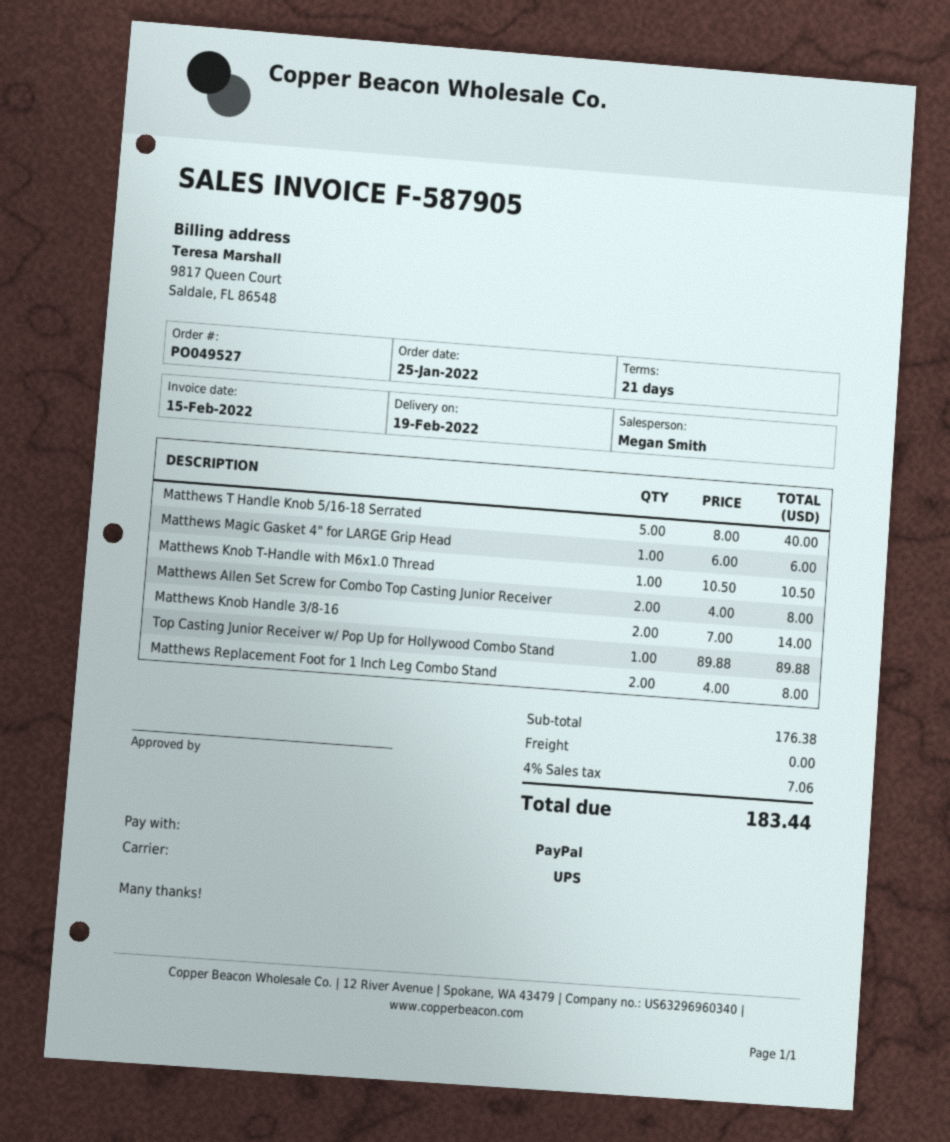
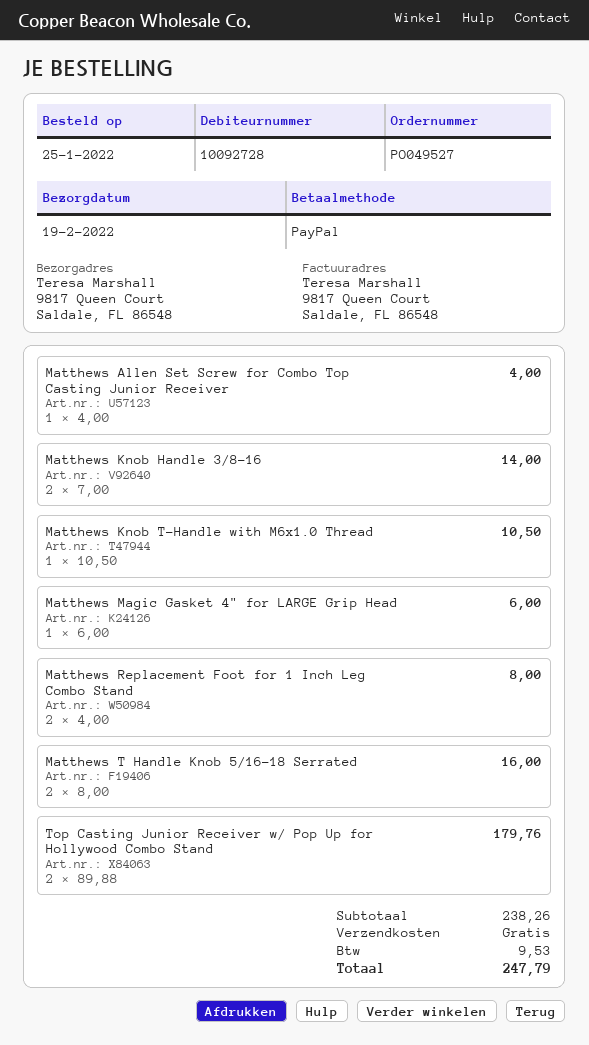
Matthews T Handle Knob 5/16-18 Serrated: 5 x 8.00 = 40.00 -> 2 x 8.00 = 16.00
Matthews Allen Set Screw for Combo Top Casting Junior Receiver: 2 x 4.00 = 8.00 -> 1 x 4.00 = 4.00
Top Casting Junior Receiver w/ Pop Up for Hollywood Combo Stand: 1 x 89.88 = 89.88 -> 2 x 89.88 = 179.76
subtotal: 176.38 -> 238.26
tax: 7.06 -> 9.53
total: 183.44 -> 247.79

